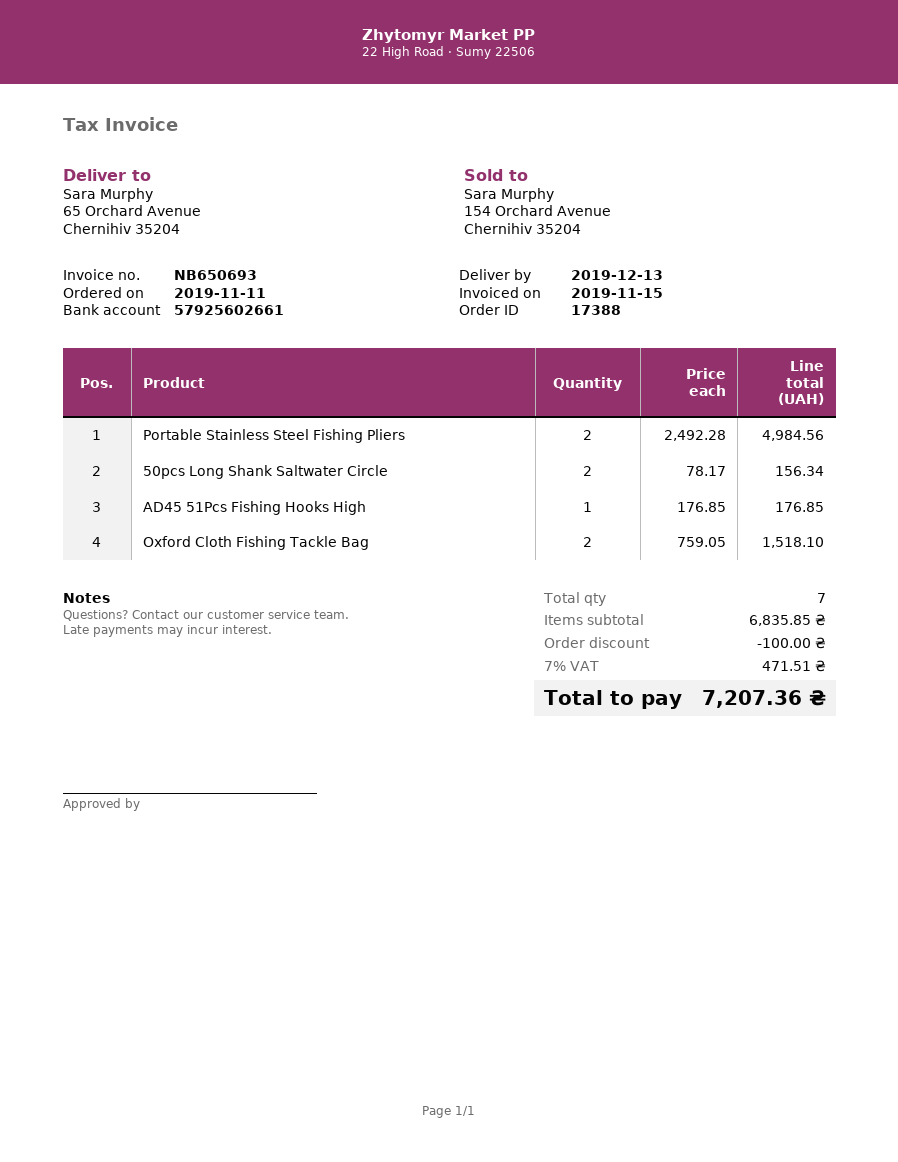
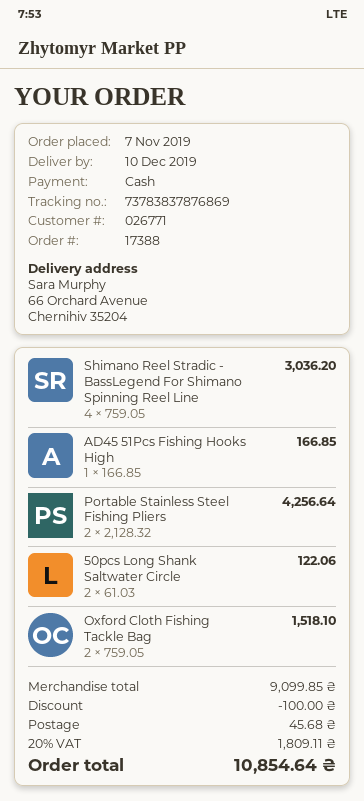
order date: 2019-11-11 -> 2019-11-07
delivery date: 2019-12-13 -> 2019-12-10
ship to: 65 Orchard Avenue, Chernihiv 35204 -> 66 Orchard Avenue, Chernihiv 35204
Portable Stainless Steel Fishing Pliers: 2 x 2492.28 = 4984.56 -> 2 x 2128.32 = 4256.64
50pcs Long Shank Saltwater Circle: 2 x 78.17 = 156.34 -> 2 x 61.03 = 122.06
AD45 51Pcs Fishing Hooks High: 1 x 176.85 = 176.85 -> 1 x 166.85 = 166.85
Shimano Reel Stradic - BassLegend For Shimano Spinning Reel Line: none -> 4 x 759.05 = 3036.20
subtotal: 6835.85 -> 9099.85
shipping: none -> 45.68
tax: 7% = 471.51 -> 20% = 1809.11
total: 7207.36 -> 10854.64

